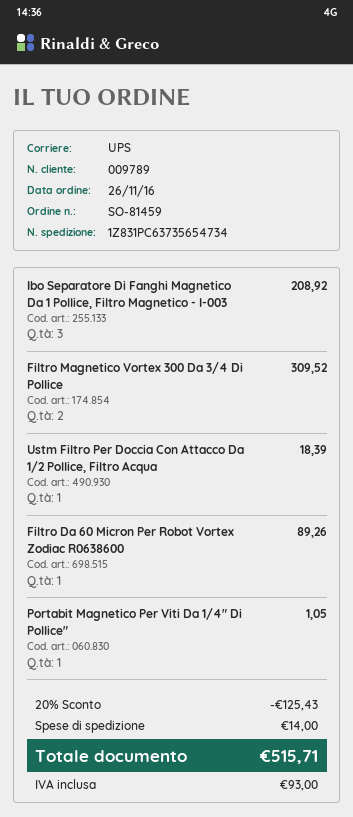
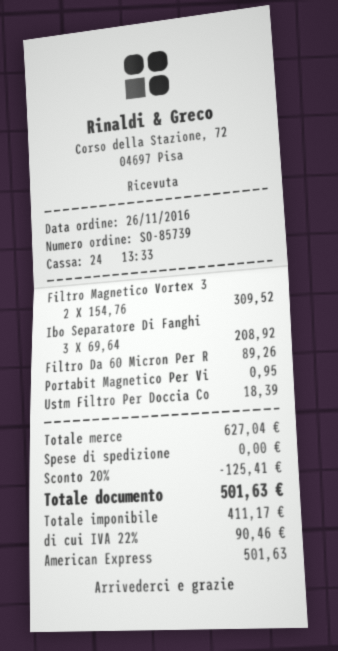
order number: SO-81459 -> SO-85739
Portabit Magnetico Per Viti Da 1/4" Di Pollice": 1 for 1.05 -> 1 for 0.95
discount: 20% = 125.43 -> 20% = 125.41
shipping: 14.00 -> 0.00
tax: 93.00 -> 90.46
total: 515.71 -> 501.63

